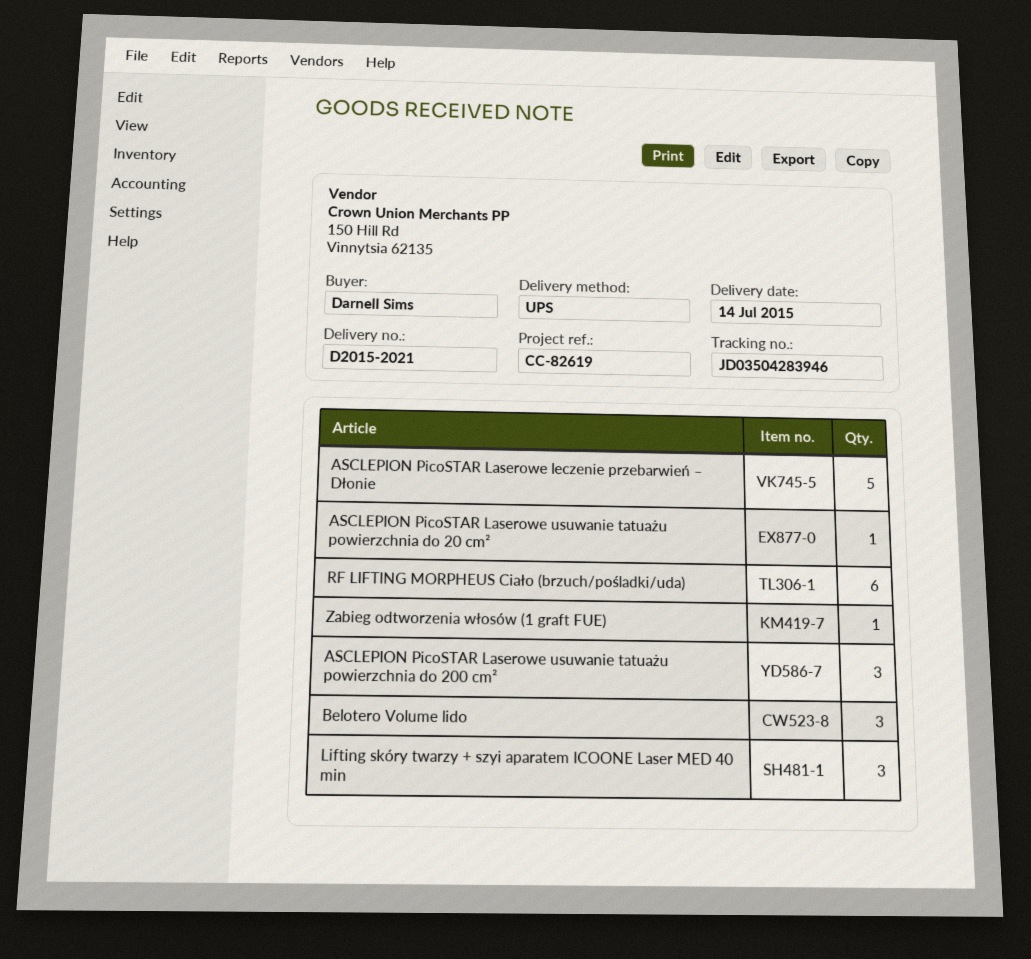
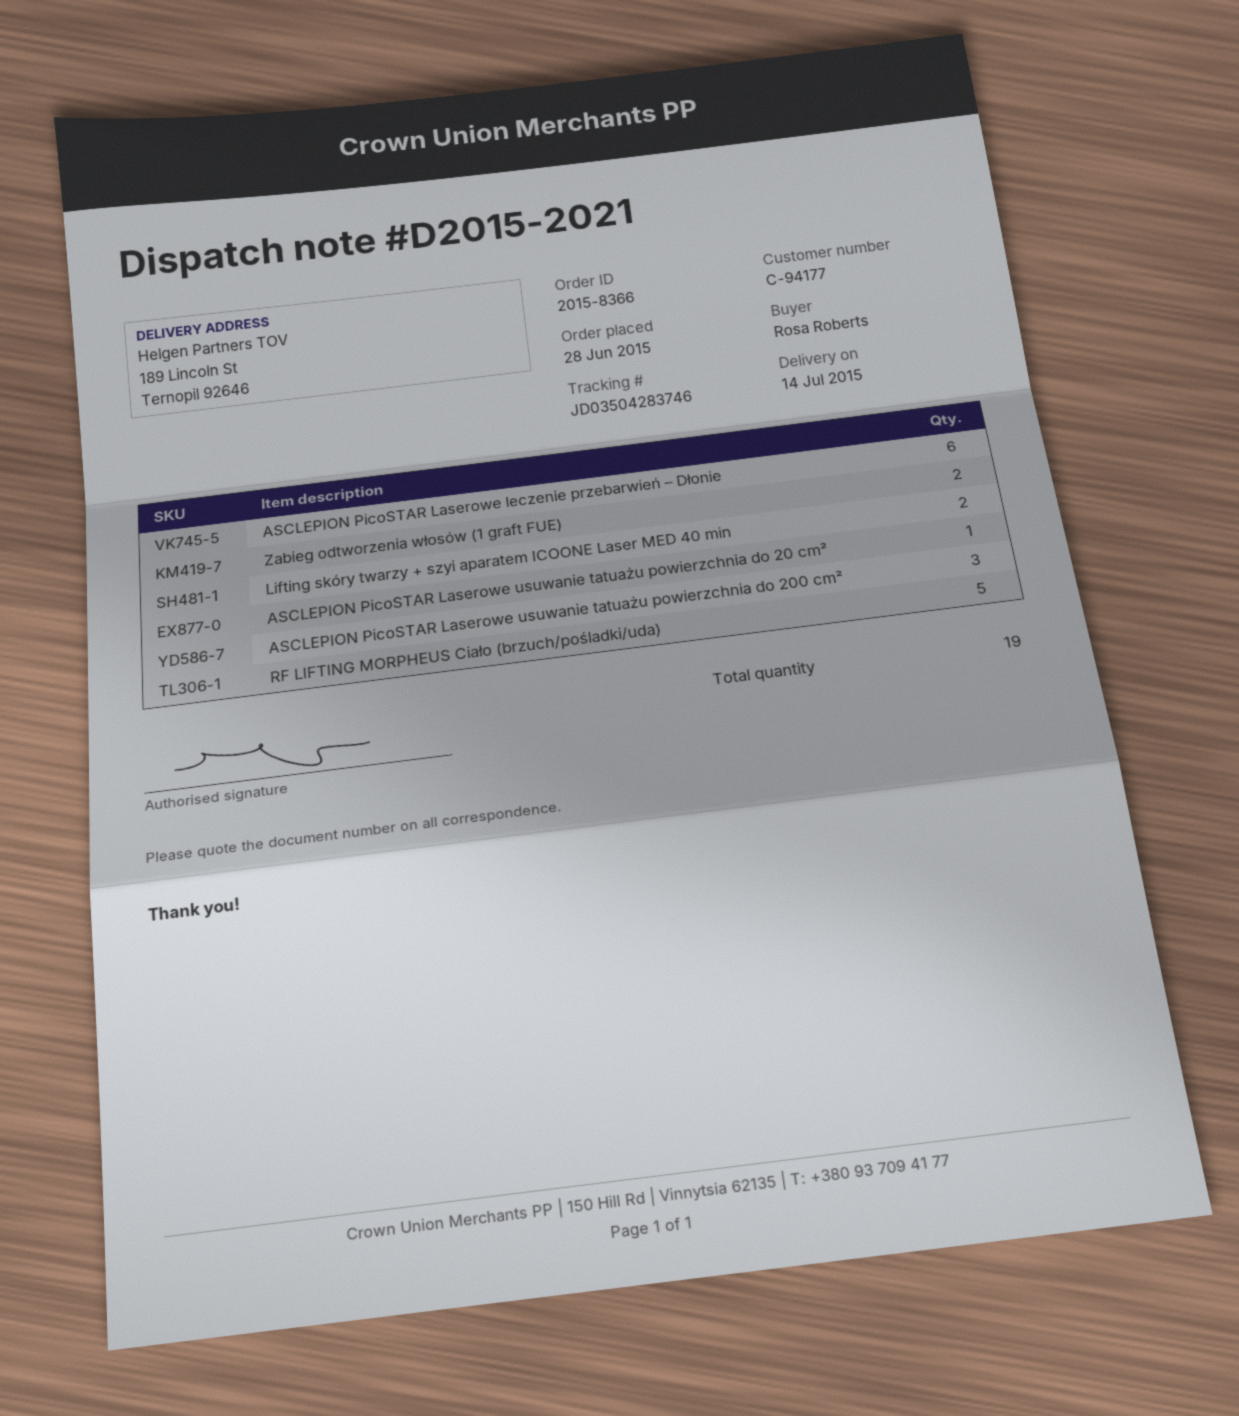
ordered by: Darnell Sims -> Rosa Roberts
tracking number: JD03504283946 -> JD03504283746
ASCLEPION PicoSTAR Laserowe leczenie przebarwień – Dłonie: 5 -> 6
RF LIFTING MORPHEUS Ciało (brzuch/pośladki/uda): 6 -> 5
Zabieg odtworzenia włosów (1 graft FUE): 1 -> 2
Belotero Volume lido: 3 -> none
Lifting skóry twarzy + szyi aparatem ICOONE Laser MED 40 min: 3 -> 2

